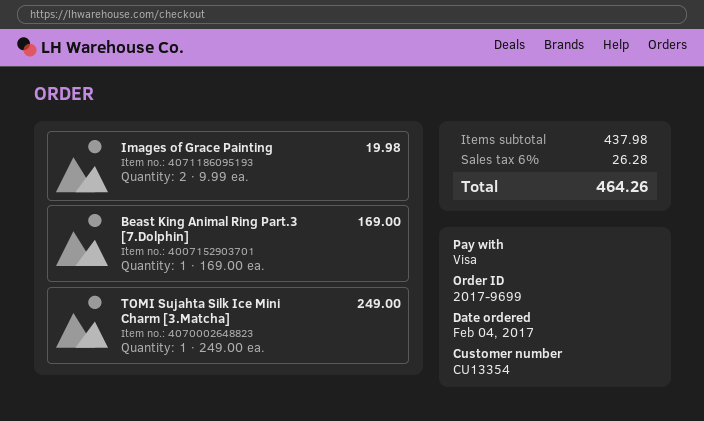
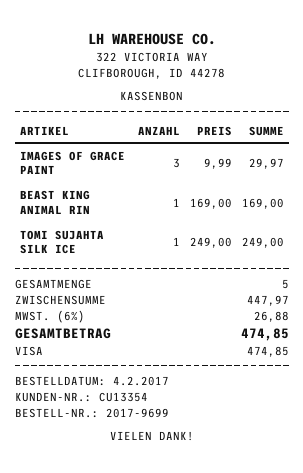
Images of Grace Painting: 2 x 9.99 = 19.98 -> 3 x 9.99 = 29.97
subtotal: 437.98 -> 447.97
tax: 6% = 26.28 -> 6% = 26.88
total: 464.26 -> 474.85

